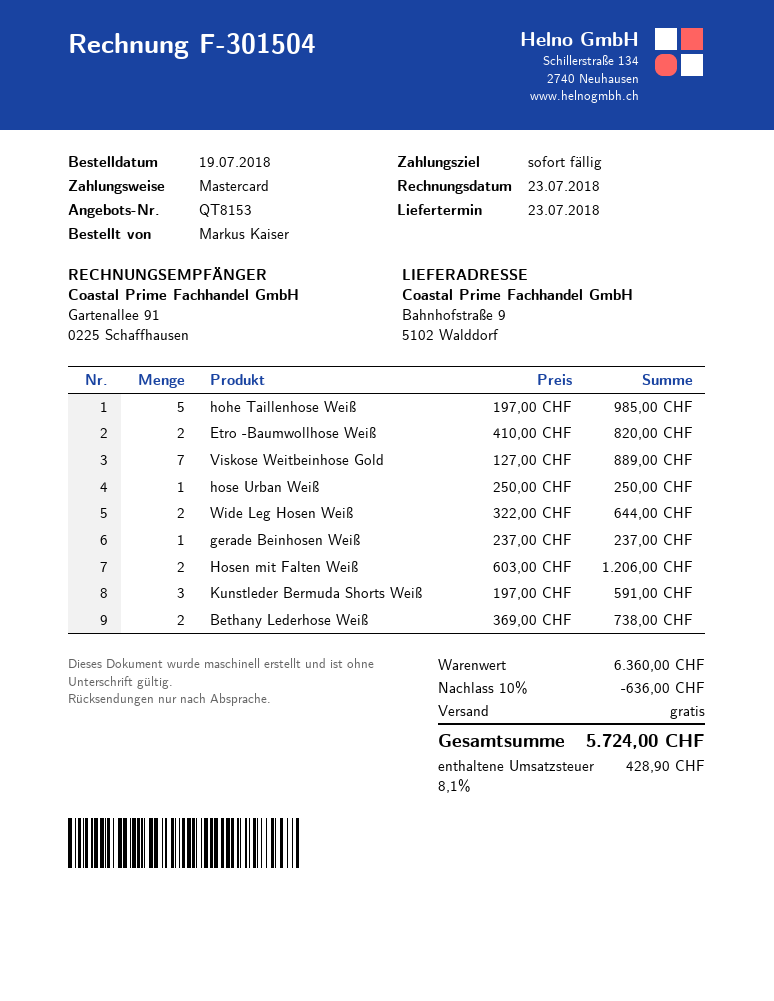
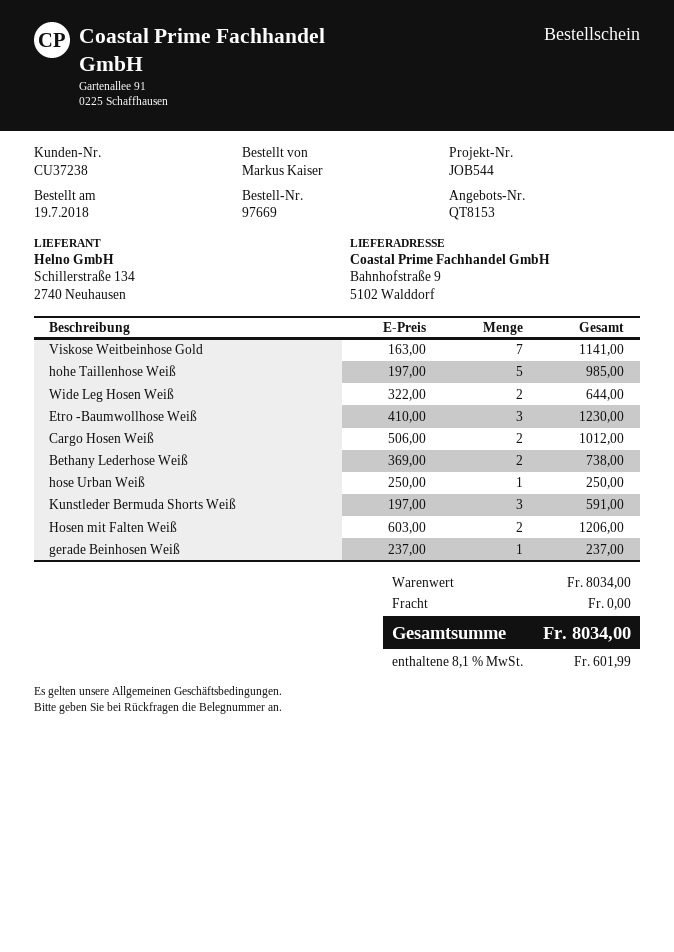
Etro -Baumwollhose Weiß: 2 x 410.00 = 820.00 -> 3 x 410.00 = 1230.00
Viskose Weitbeinhose Gold: 7 x 127.00 = 889.00 -> 7 x 163.00 = 1141.00
Cargo Hosen Weiß: none -> 2 x 506.00 = 1012.00
subtotal: 6360.00 -> 8034.00
discount: 10% = 636.00 -> none
tax: 8.1% = 428.90 -> 8.1% = 601.99
total: 5724.00 -> 8034.00

